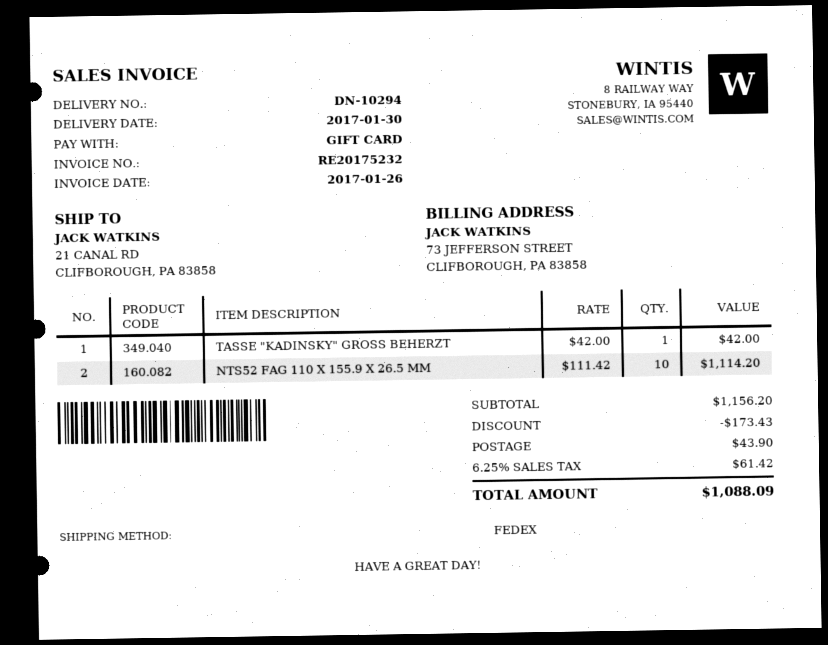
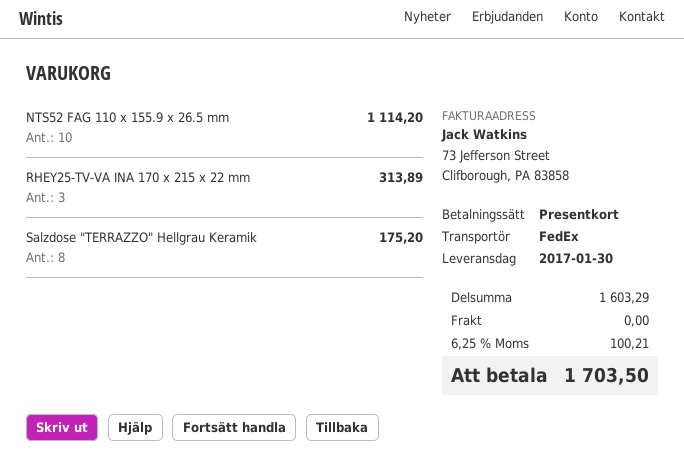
TASSE "KADINSKY" GROSS BEHERZT: 1 for 42.00 -> none
RHEY25-TV-VA INA 170 x 215 x 22 mm: none -> 3 for 313.89
Salzdose "TERRAZZO" Hellgrau Keramik: none -> 8 for 175.20
subtotal: 1156.20 -> 1603.29
discount: 173.43 -> none
shipping: 43.90 -> 0.00
tax: 6.25% = 61.42 -> 6.25% = 100.21
total: 1088.09 -> 1703.50

